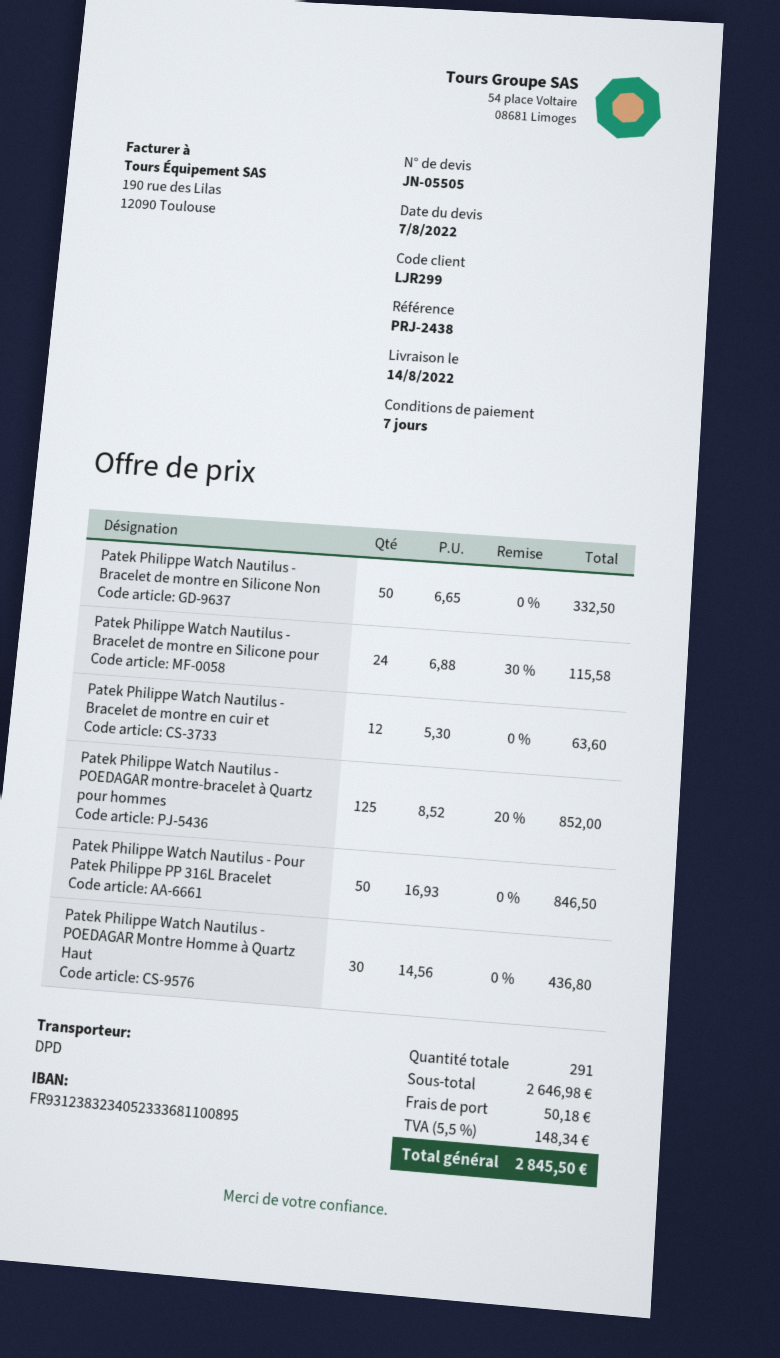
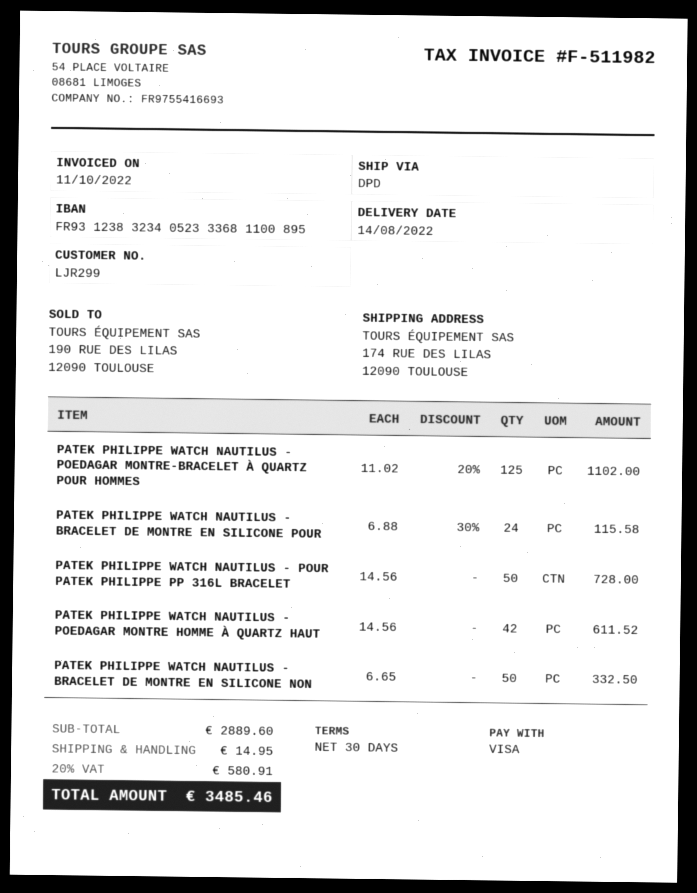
payment terms: 7 days -> 30 days
Patek Philippe Watch Nautilus - Bracelet de montre en cuir et: 12 x 5.30 = 63.60 -> none
Patek Philippe Watch Nautilus - POEDAGAR montre-bracelet à Quartz pour hommes: 125 x 8.52 - 20% = 852.00 -> 125 x 11.02 - 20% = 1102.00
Patek Philippe Watch Nautilus - Pour Patek Philippe PP 316L Bracelet: 50 x 16.93 = 846.50 -> 50 x 14.56 = 728.00
Patek Philippe Watch Nautilus - POEDAGAR Montre Homme à Quartz Haut: 30 x 14.56 = 436.80 -> 42 x 14.56 = 611.52
subtotal: 2646.98 -> 2889.60
shipping: 50.18 -> 14.95
tax: 5.5% = 148.34 -> 20% = 580.91
total: 2845.50 -> 3485.46

